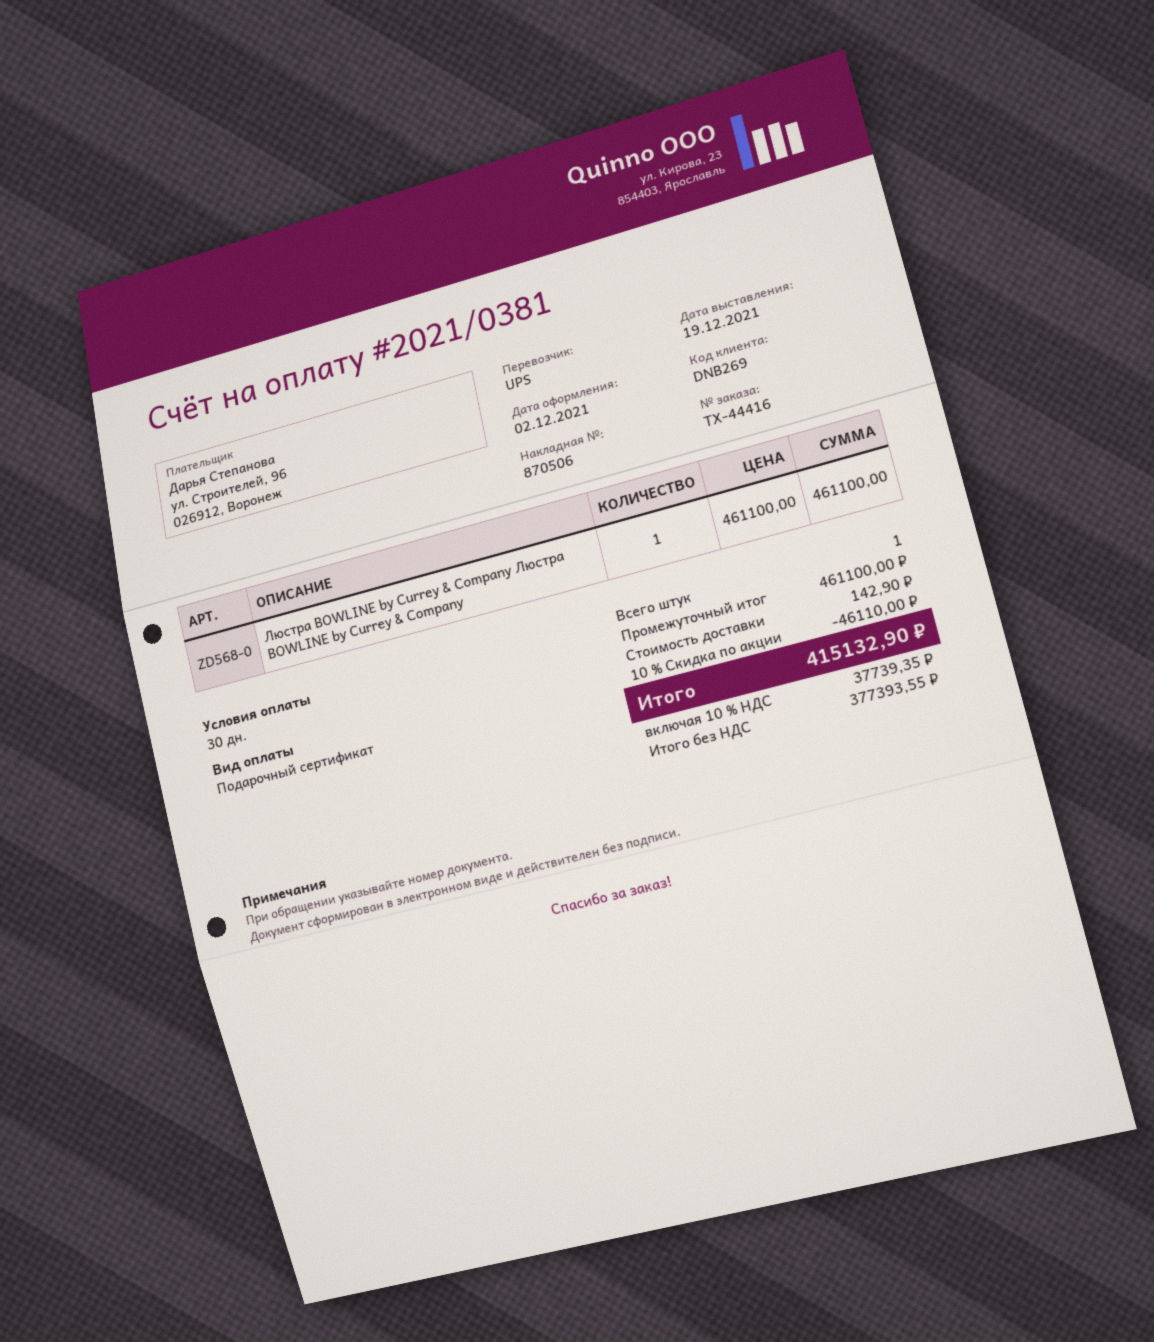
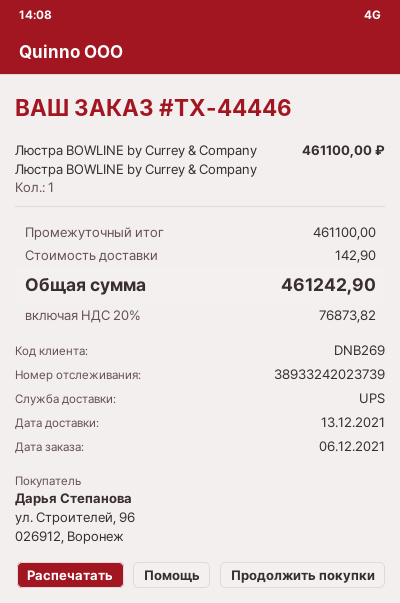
order number: TX-44416 -> TX-44446
order date: 2021-12-02 -> 2021-12-06
discount: 10% = 46110.00 -> none
tax: 10% = 37739.35 -> 20% = 76873.82
total: 415132.90 -> 461242.90

